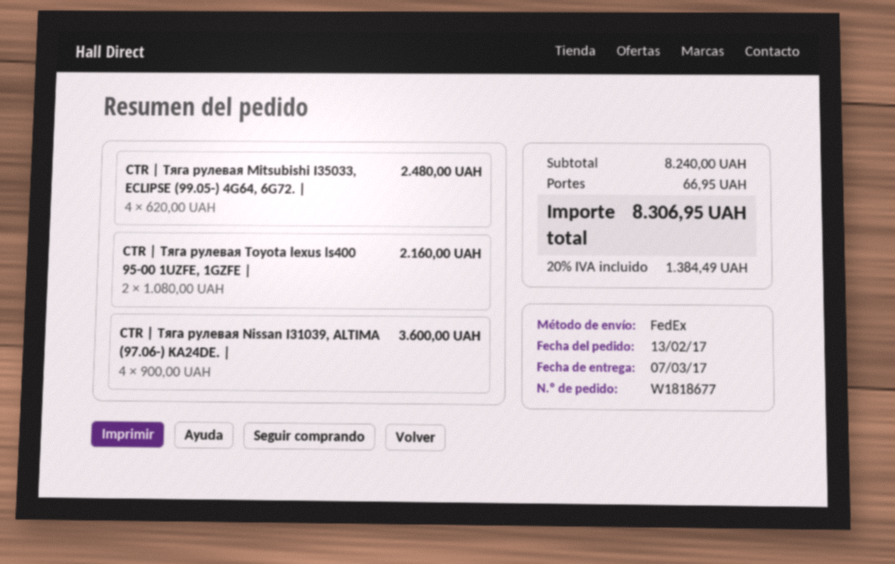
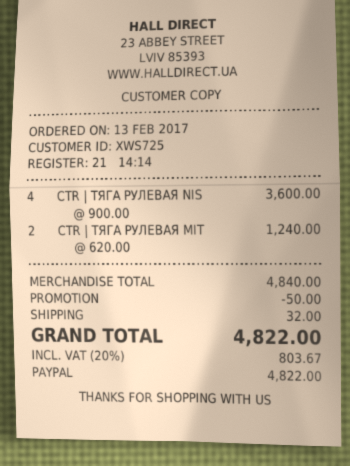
CTR | Тяга рулевая Mitsubishi I35033, ECLIPSE (99.05-) 4G64, 6G72. |: 4 x 620.00 = 2480.00 -> 2 x 620.00 = 1240.00
CTR | Тяга рулевая Toyota lexus ls400 95-00 1UZFE, 1GZFE |: 2 x 1080.00 = 2160.00 -> none
subtotal: 8240.00 -> 4840.00
discount: none -> 50.00
shipping: 66.95 -> 32.00
tax: 20% = 1384.49 -> 20% = 803.67
total: 8306.95 -> 4822.00

